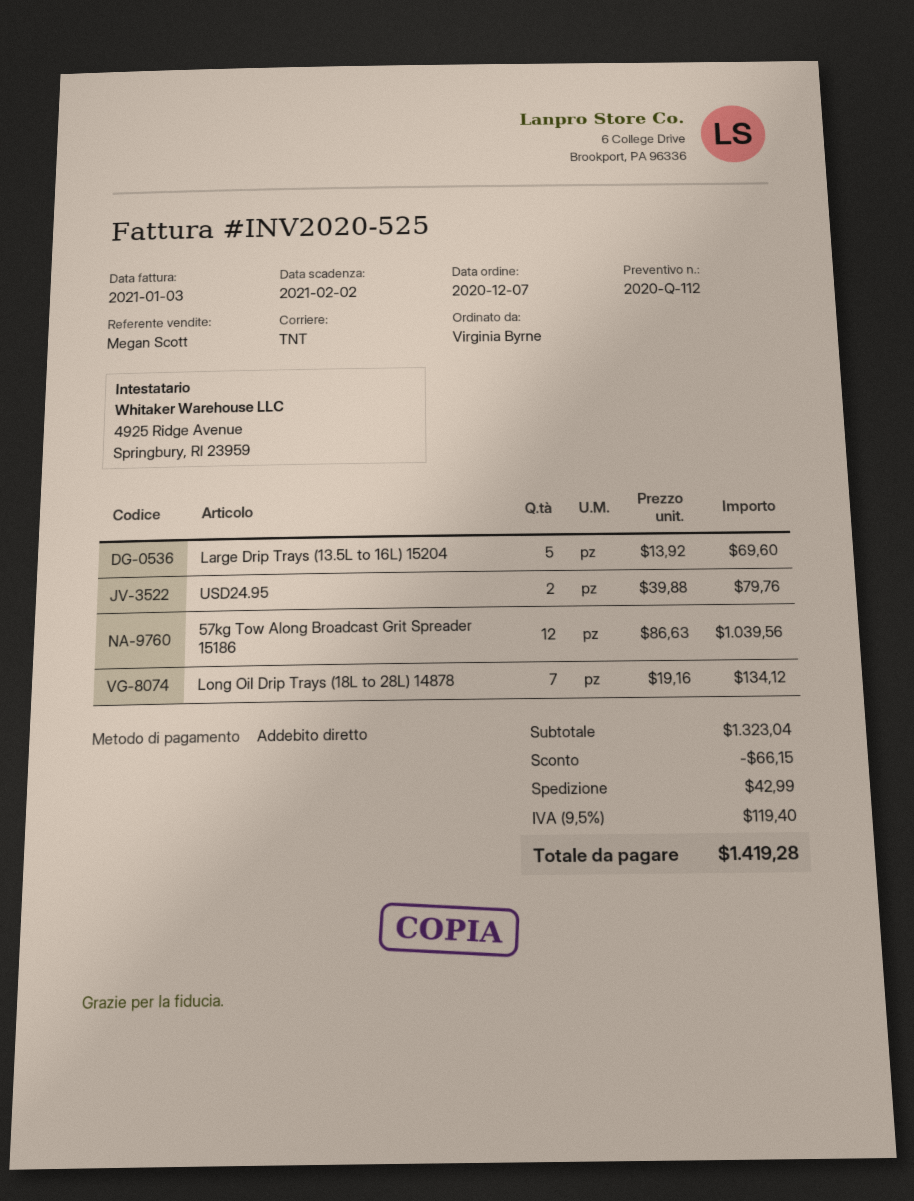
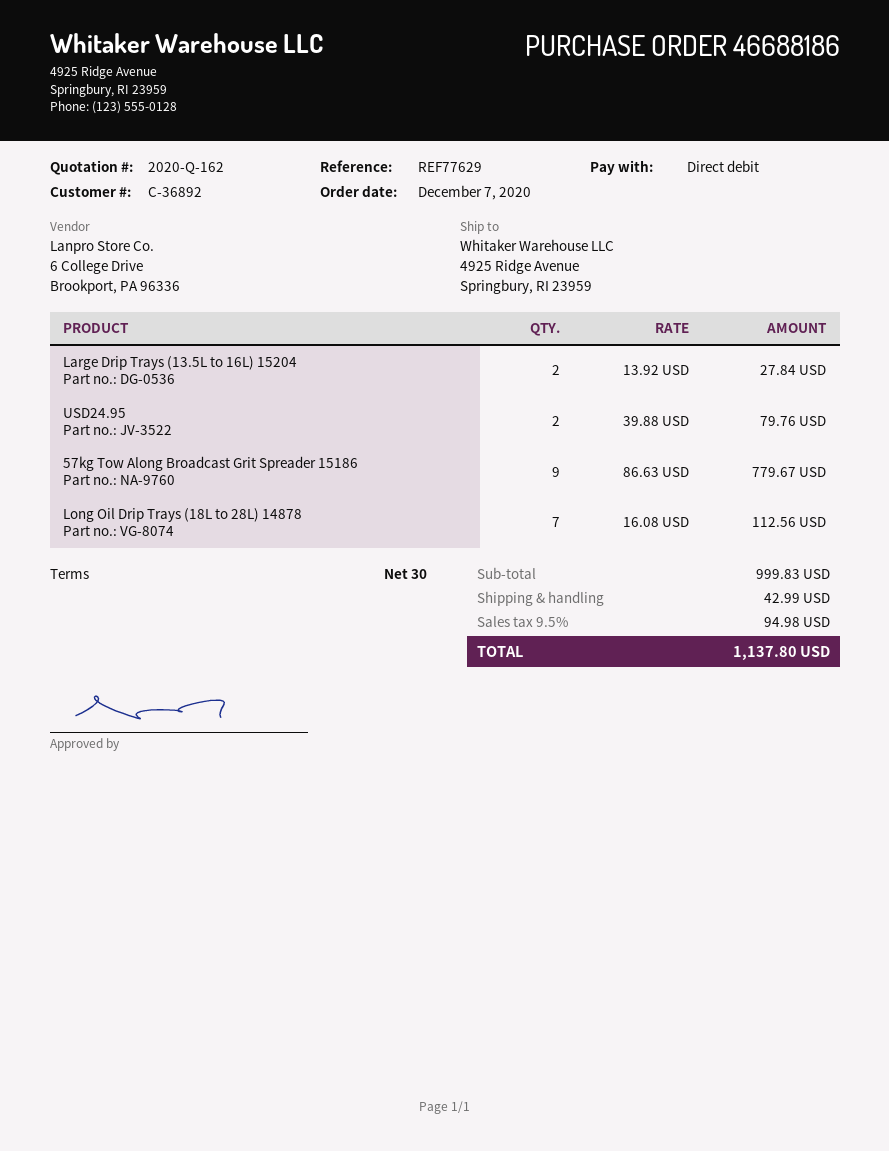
quote number: 2020-Q-112 -> 2020-Q-162
Large Drip Trays (13.5L to 16L) 15204: 5 x 13.92 = 69.60 -> 2 x 13.92 = 27.84
57kg Tow Along Broadcast Grit Spreader 15186: 12 x 86.63 = 1039.56 -> 9 x 86.63 = 779.67
Long Oil Drip Trays (18L to 28L) 14878: 7 x 19.16 = 134.12 -> 7 x 16.08 = 112.56
subtotal: 1323.04 -> 999.83
discount: 66.15 -> none
tax: 9.5% = 119.40 -> 9.5% = 94.98
total: 1419.28 -> 1137.80

